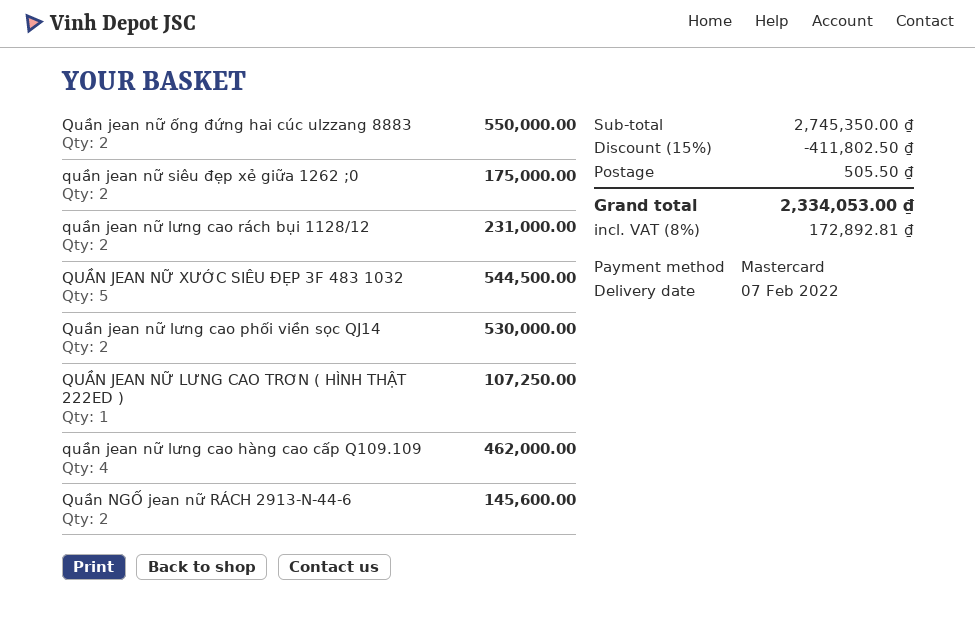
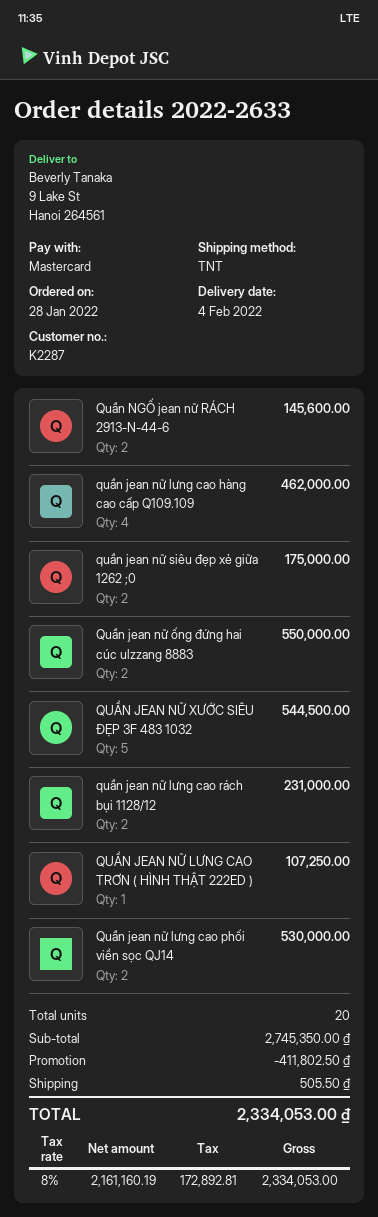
delivery date: 2022-02-07 -> 2022-02-04

